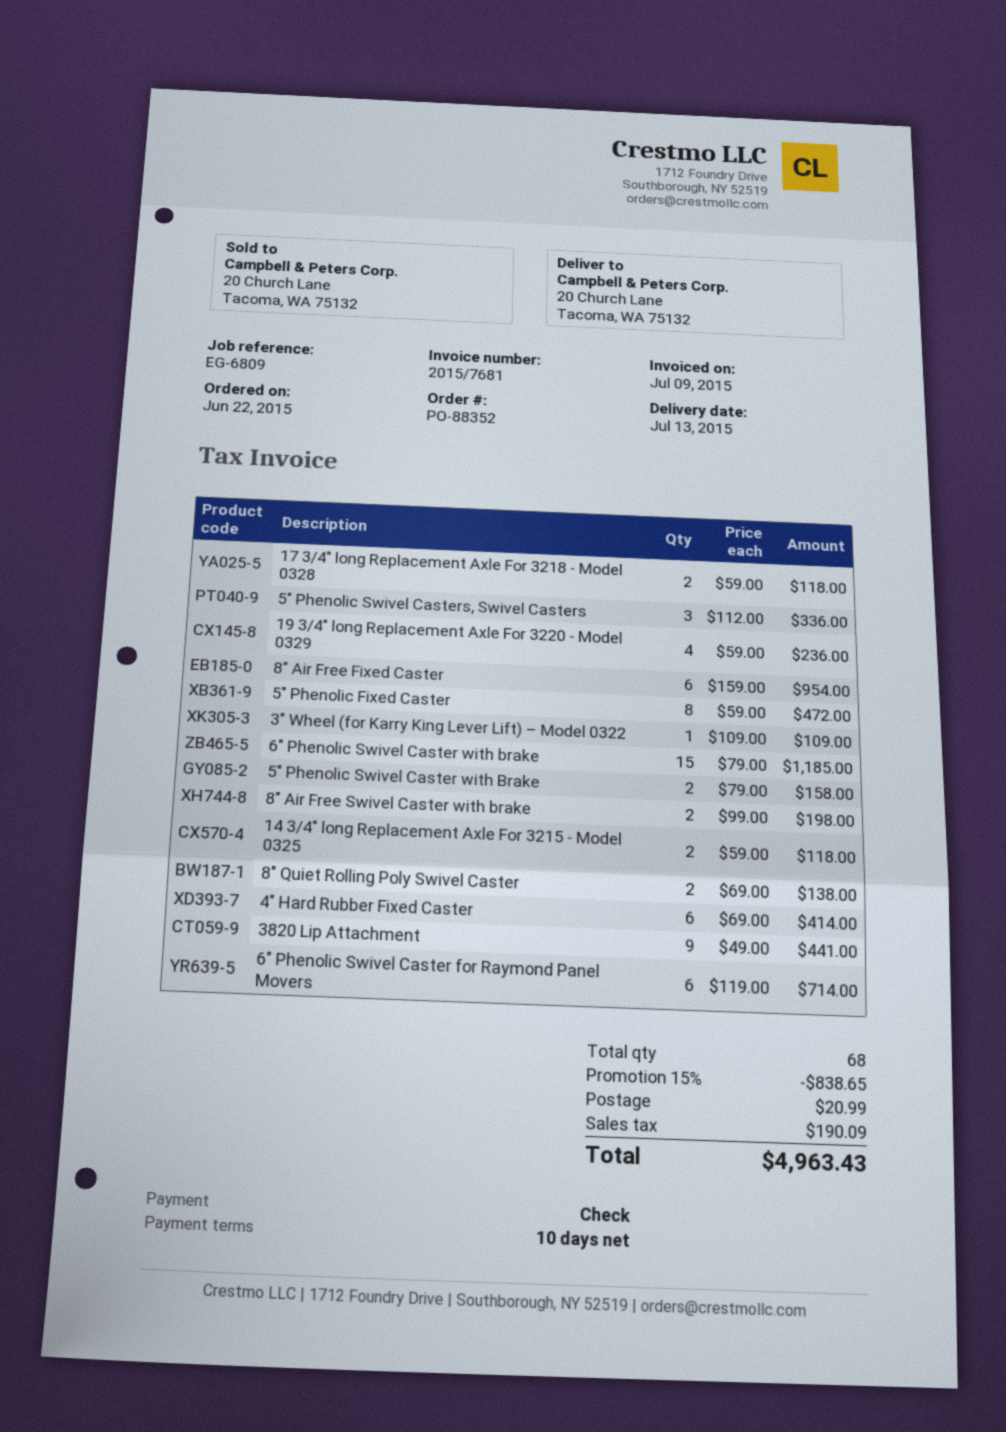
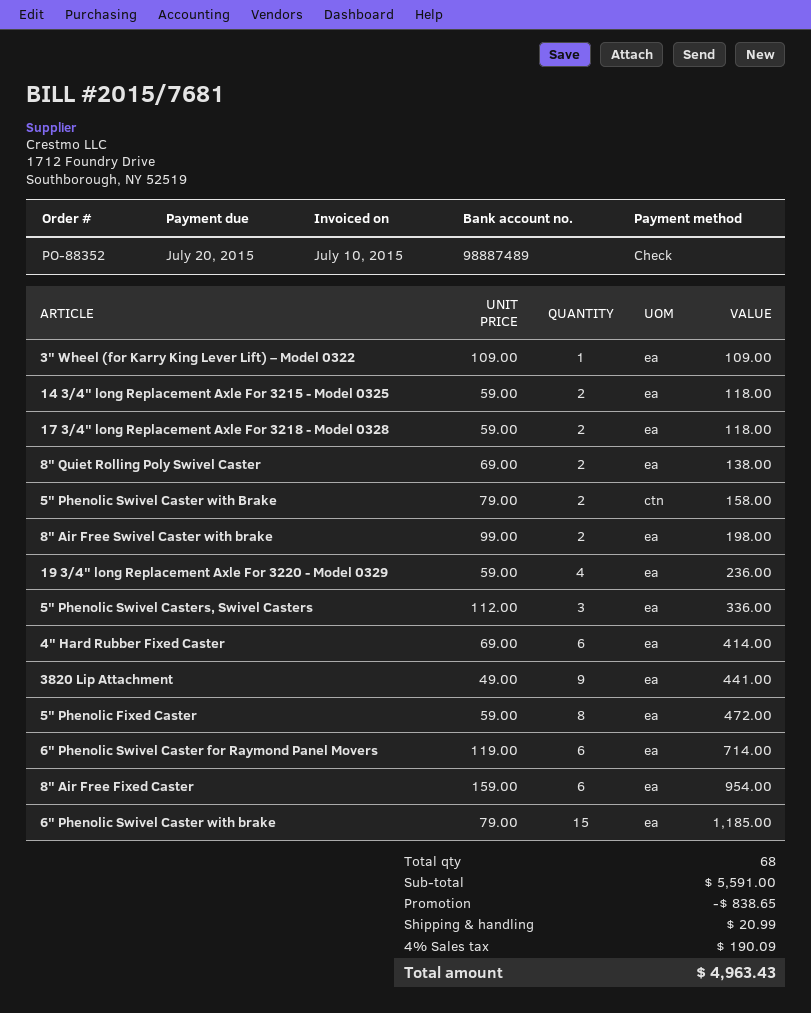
invoice date: 2015-07-09 -> 2015-07-10

